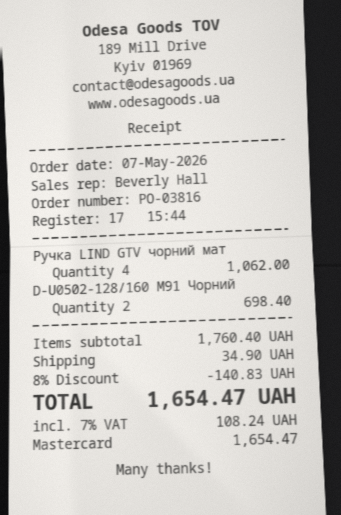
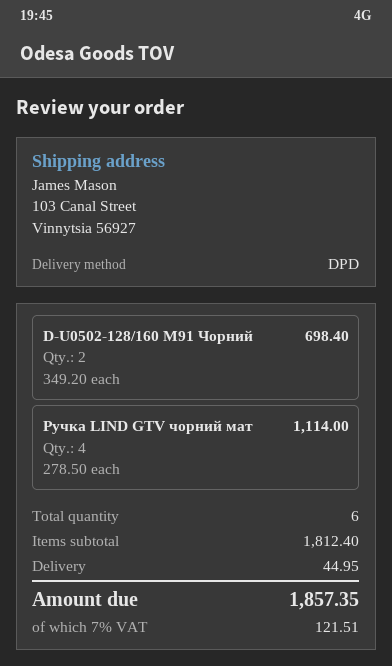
Ручка LIND GTV чорний мат: 4 for 1062.00 -> 4 for 1114.00
subtotal: 1760.40 -> 1812.40
discount: 8% = 140.83 -> none
shipping: 34.90 -> 44.95
tax: 7% = 108.24 -> 7% = 121.51
total: 1654.47 -> 1857.35

